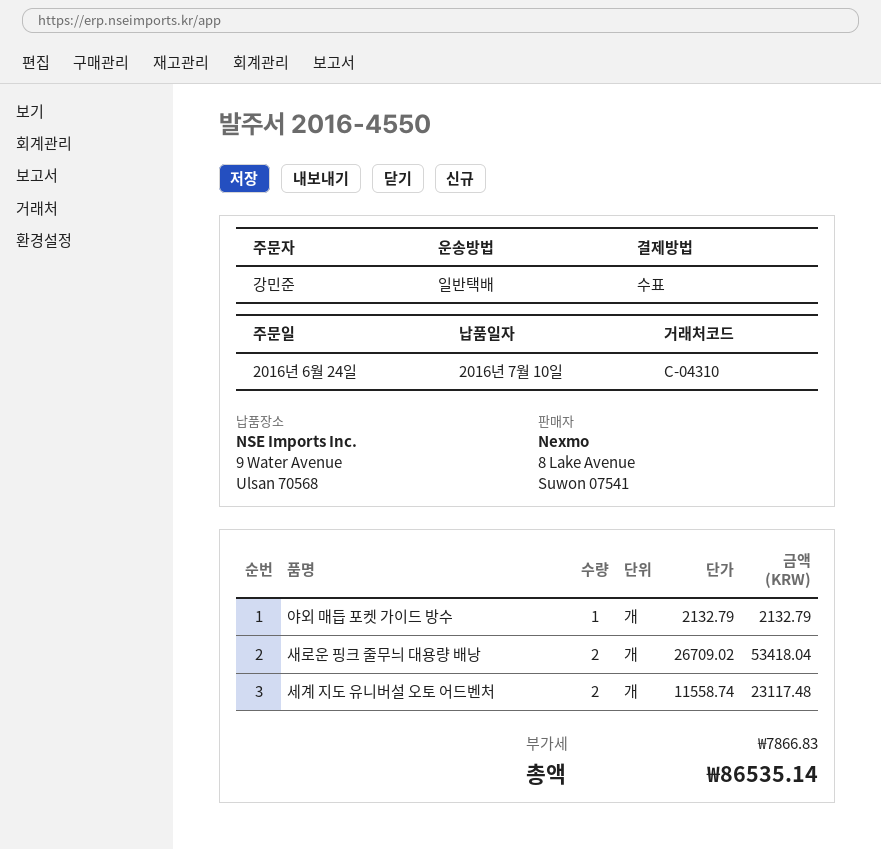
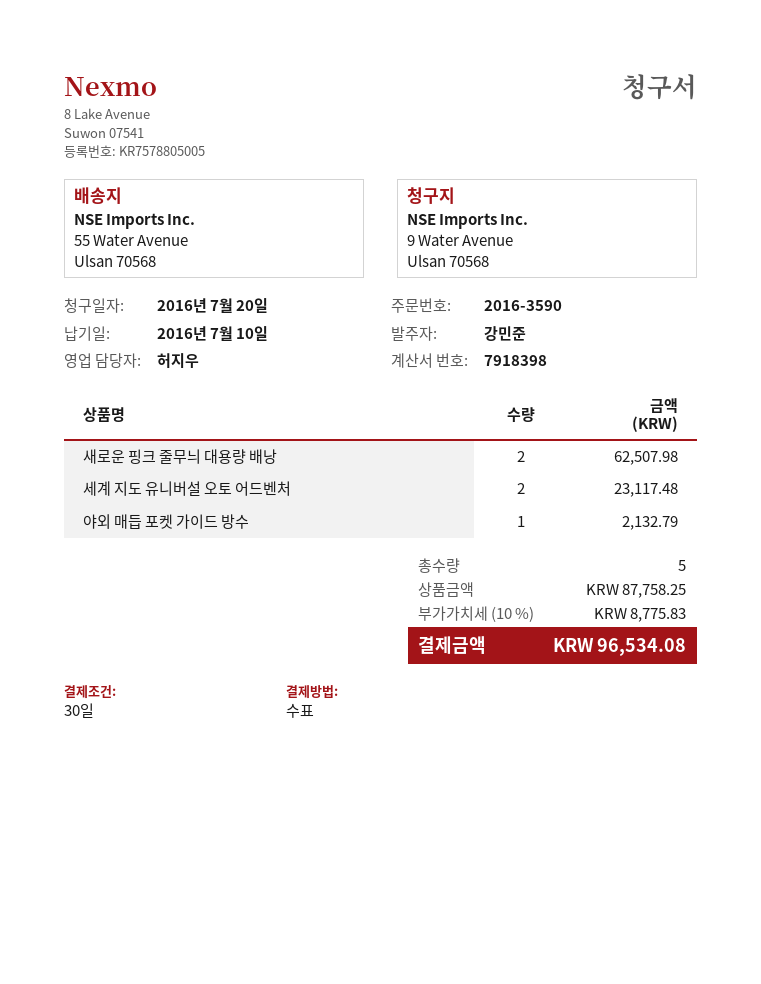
order number: 2016-4550 -> 2016-3590
ship to: 9 Water Avenue, Ulsan 70568 -> 55 Water Avenue, Ulsan 70568
새로운 핑크 줄무늬 대용량 배낭: 2 for 53418.04 -> 2 for 62507.98
tax: 7866.83 -> 8775.83
total: 86535.14 -> 96534.08

